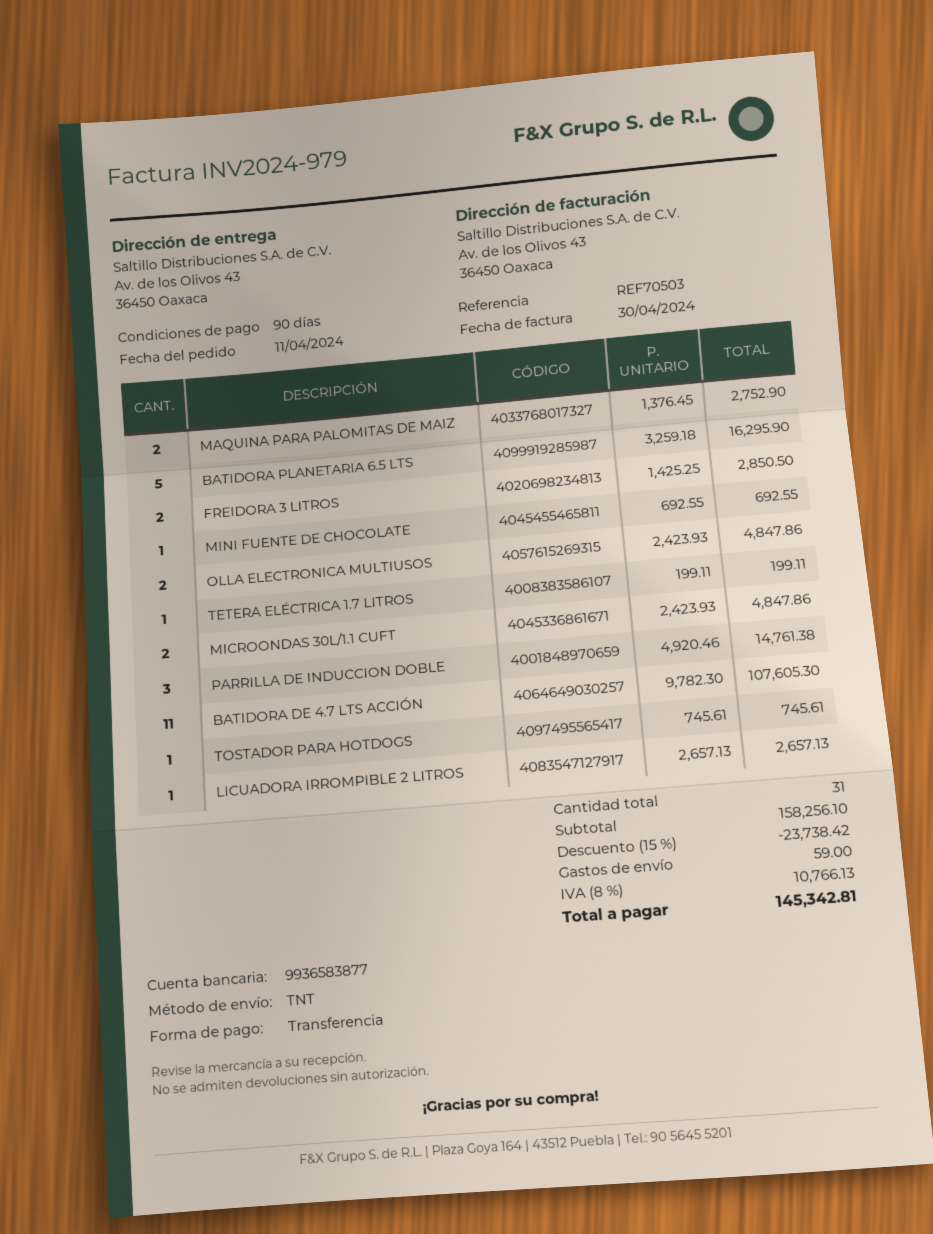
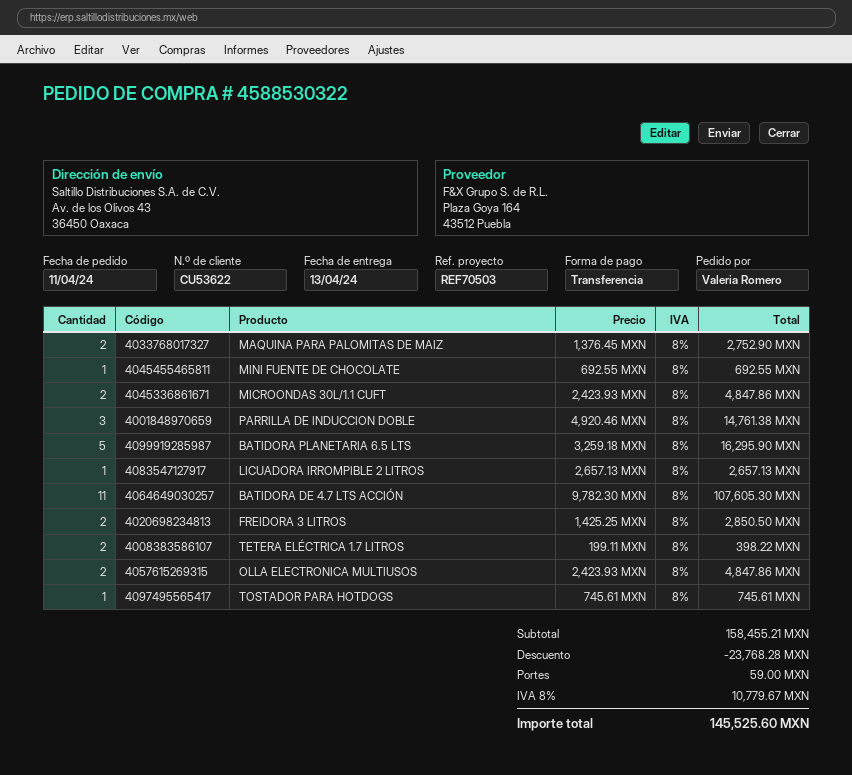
TETERA ELÉCTRICA 1.7 LITROS: 1 x 199.11 = 199.11 -> 2 x 199.11 = 398.22
subtotal: 158256.10 -> 158455.21
discount: 23738.42 -> 23768.28
tax: 8% = 10766.13 -> 8% = 10779.67
total: 145342.81 -> 145525.60

